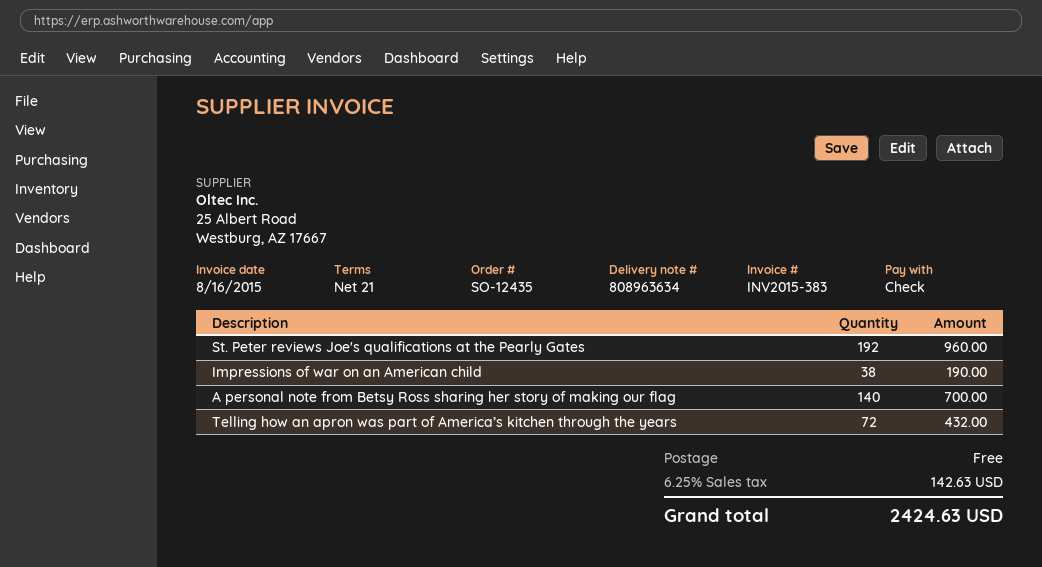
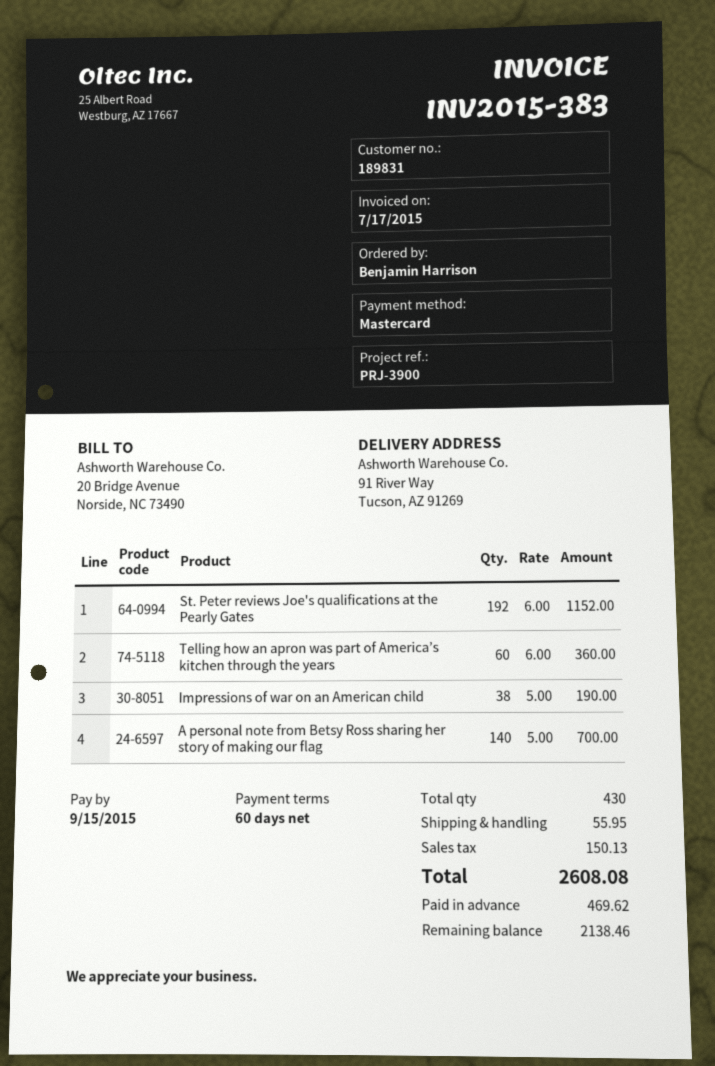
invoice date: 2015-08-16 -> 2015-07-17
payment terms: 21 days -> 60 days
payment method: cheque -> Mastercard
St. Peter reviews Joe's qualifications at the Pearly Gates: 192 for 960.00 -> 192 for 1152.00
Telling how an apron was part of America’s kitchen through the years: 72 for 432.00 -> 60 for 360.00
shipping: 0.00 -> 55.95
tax: 142.63 -> 150.13
total: 2424.63 -> 2608.08

